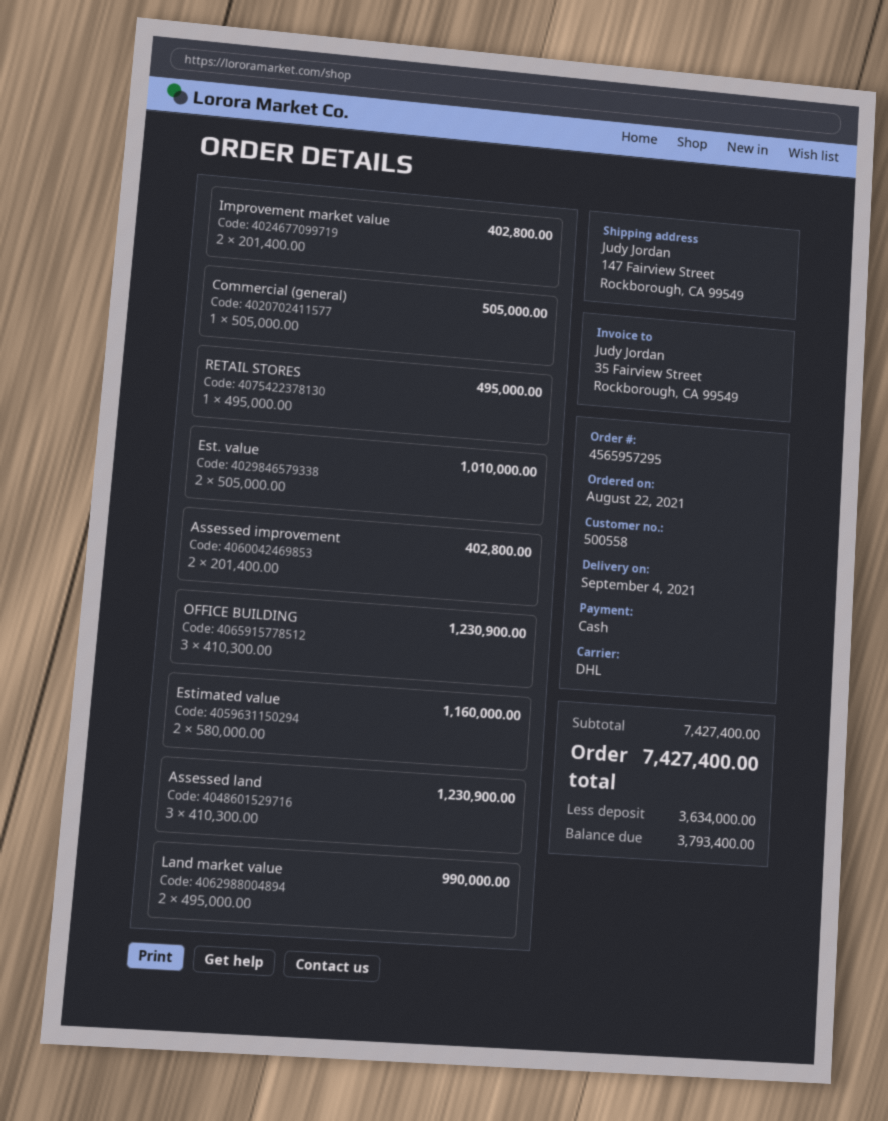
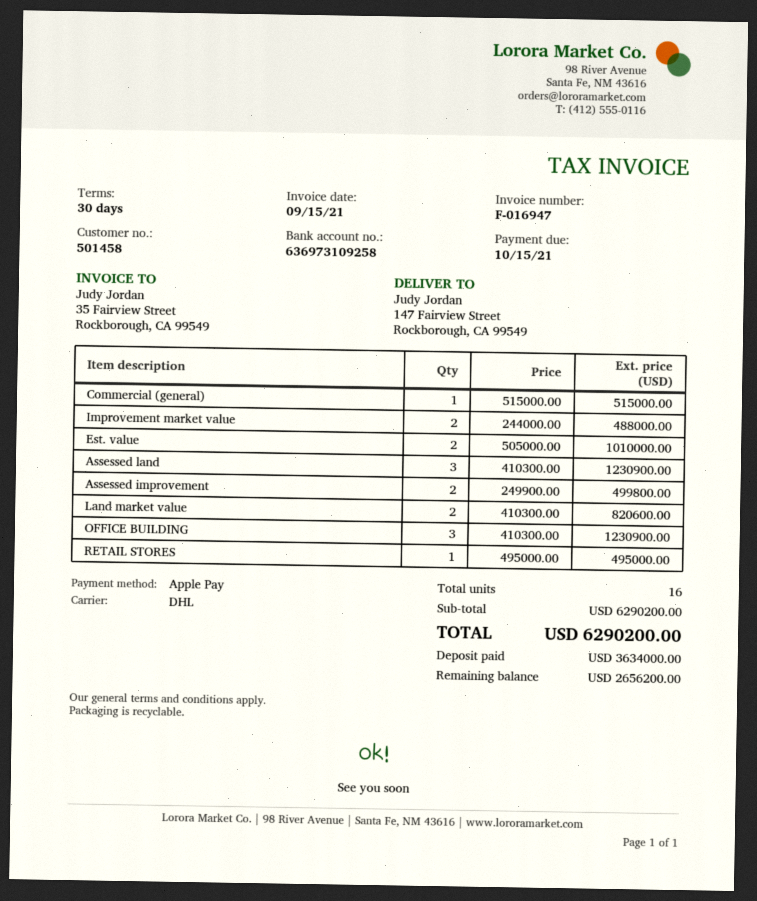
customer number: 500558 -> 501458
payment method: cash -> Apple Pay
Improvement market value: 2 x 201400.00 = 402800.00 -> 2 x 244000.00 = 488000.00
Commercial (general): 1 x 505000.00 = 505000.00 -> 1 x 515000.00 = 515000.00
Assessed improvement: 2 x 201400.00 = 402800.00 -> 2 x 249900.00 = 499800.00
Estimated value: 2 x 580000.00 = 1160000.00 -> none
Land market value: 2 x 495000.00 = 990000.00 -> 2 x 410300.00 = 820600.00
subtotal: 7427400.00 -> 6290200.00
total: 7427400.00 -> 6290200.00
balance: 3793400.00 -> 2656200.00

